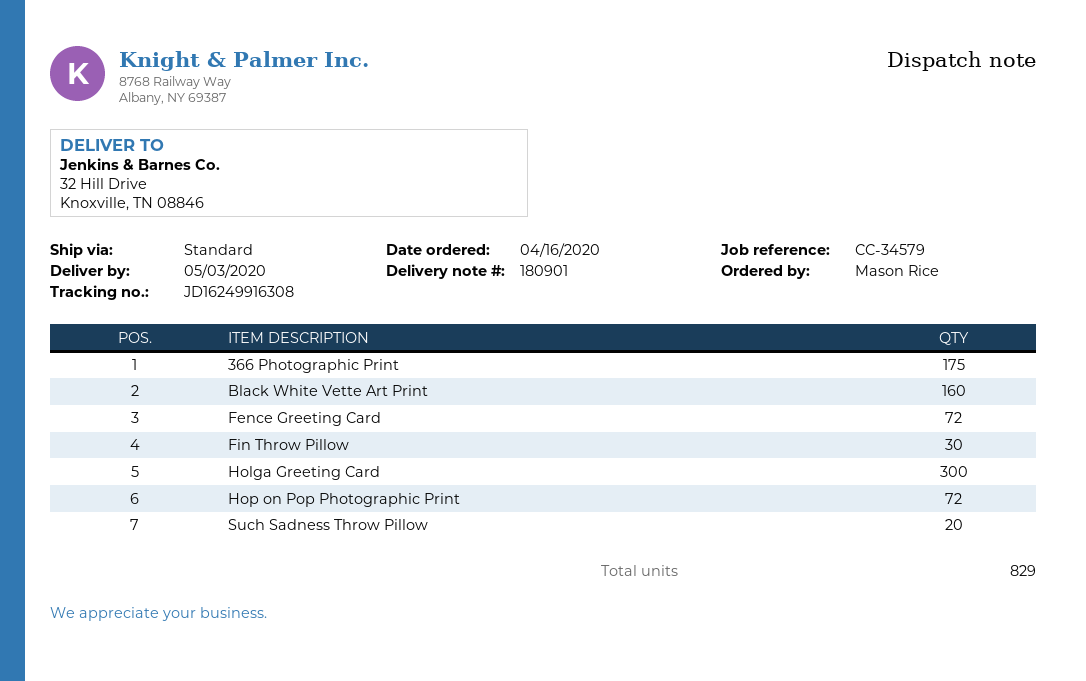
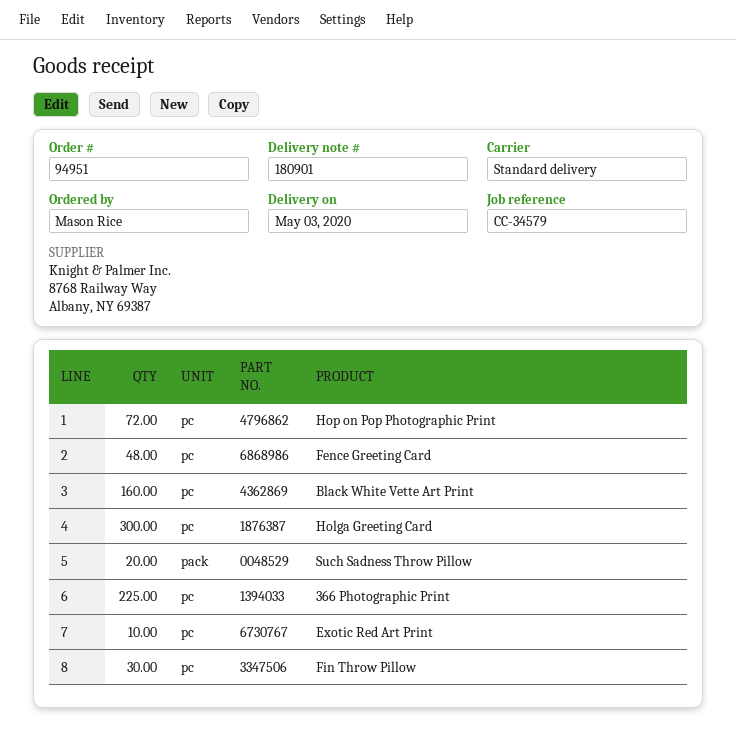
366 Photographic Print: 175 -> 225
Fence Greeting Card: 72 -> 48
Exotic Red Art Print: none -> 10

